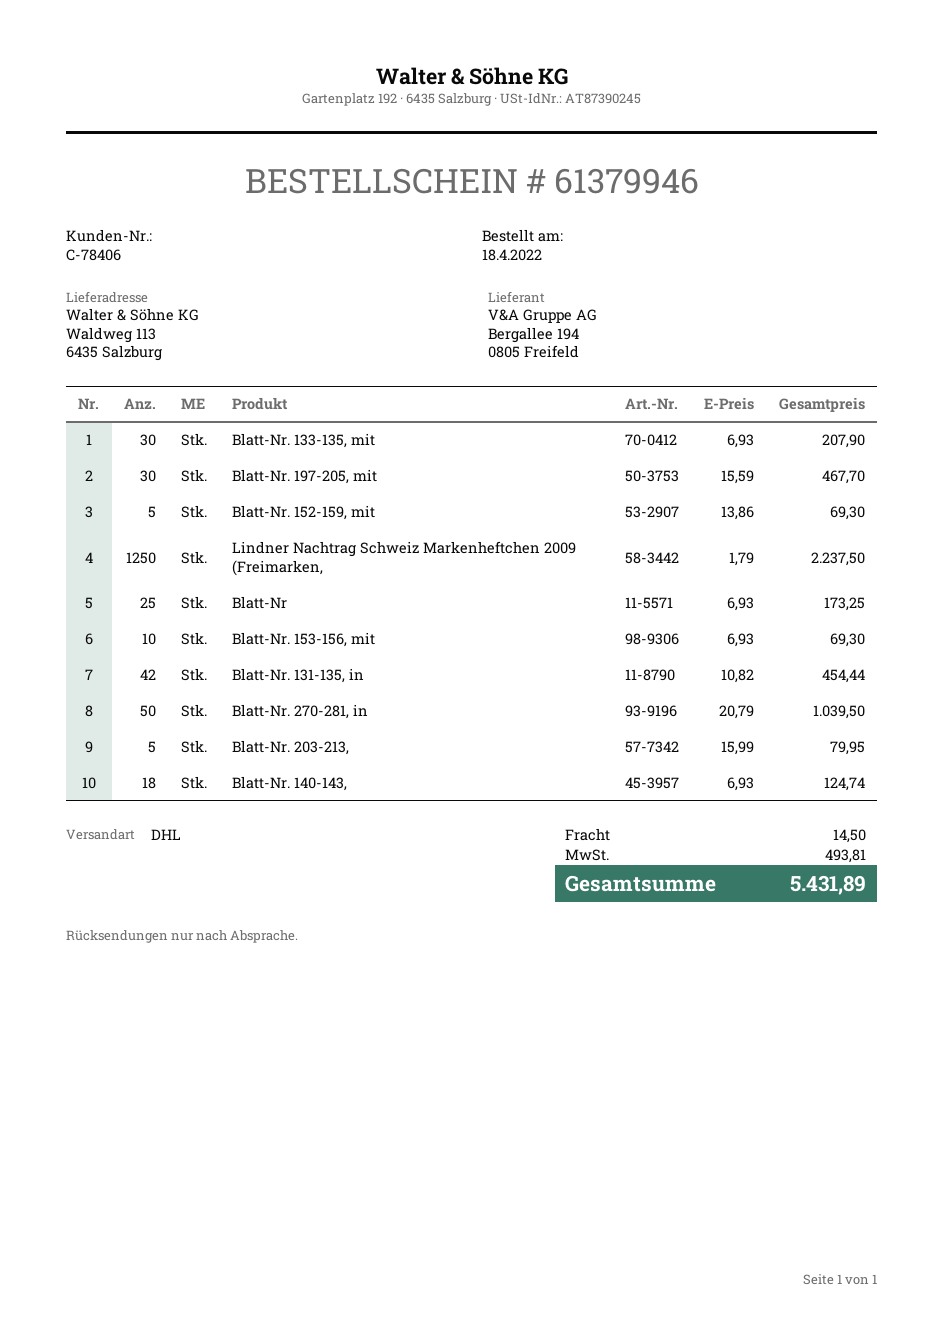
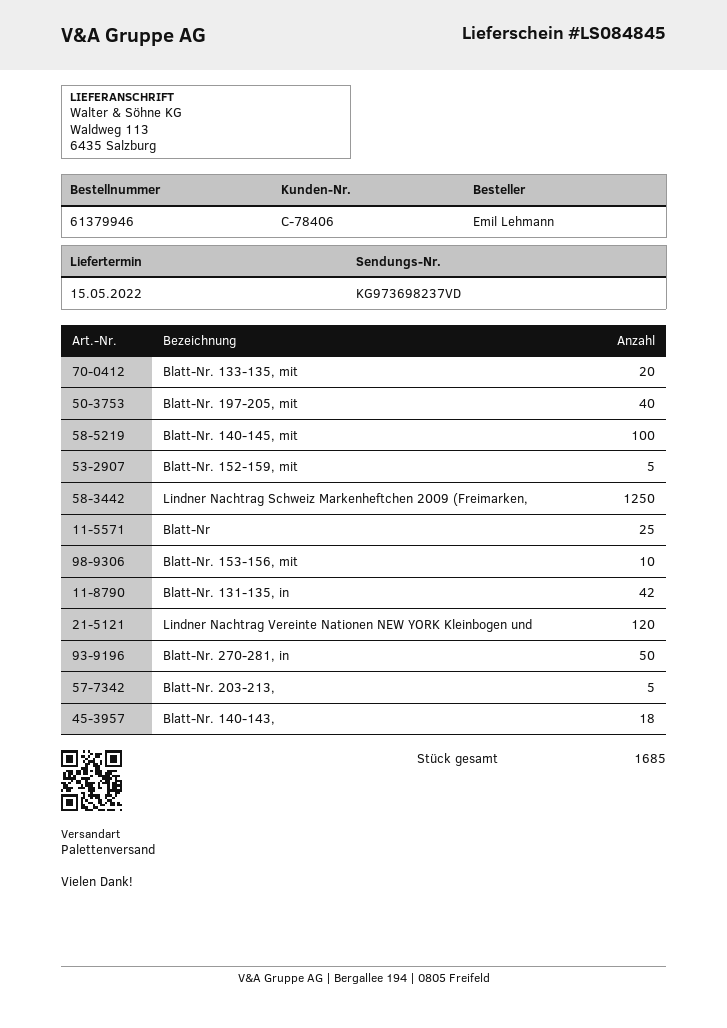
shipping method: DHL -> pallet freight
Blatt-Nr. 133-135, mit: 30 -> 20
Blatt-Nr. 197-205, mit: 30 -> 40
Blatt-Nr. 140-145, mit: none -> 100
Lindner Nachtrag Vereinte Nationen NEW YORK Kleinbogen und: none -> 120

